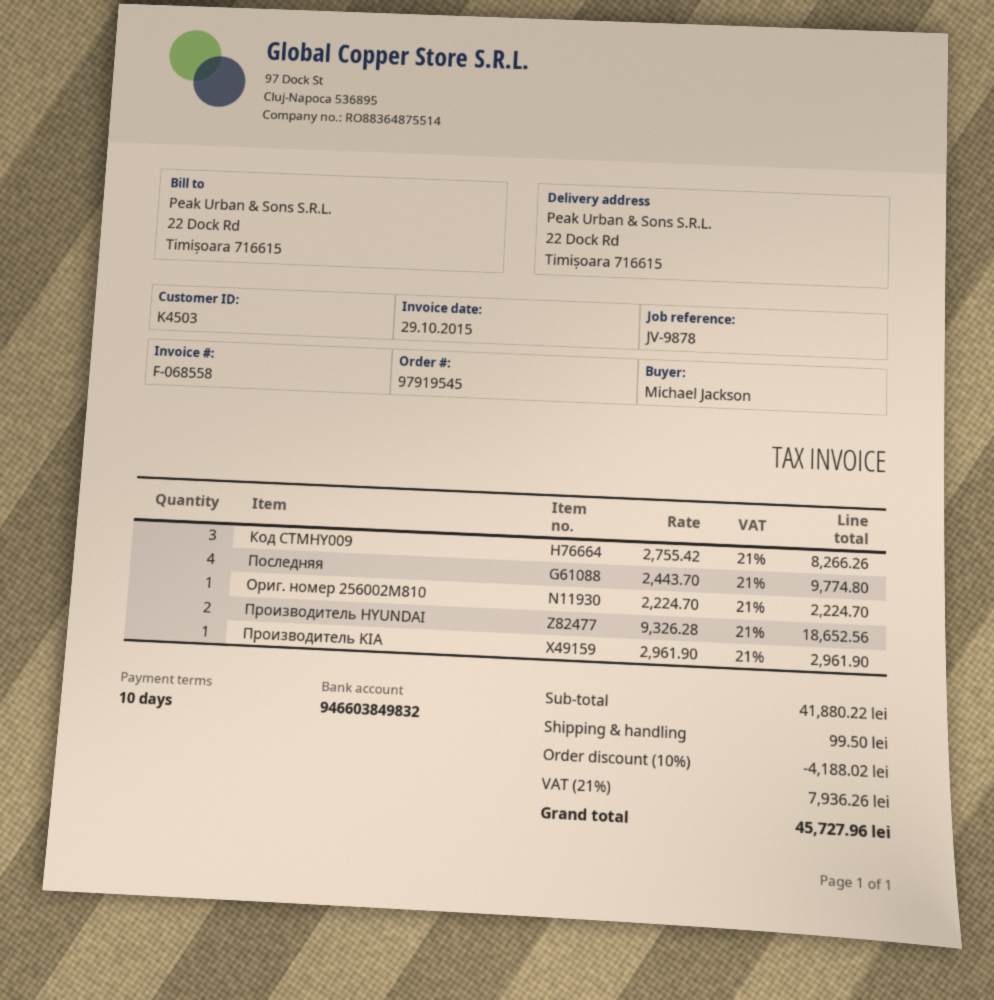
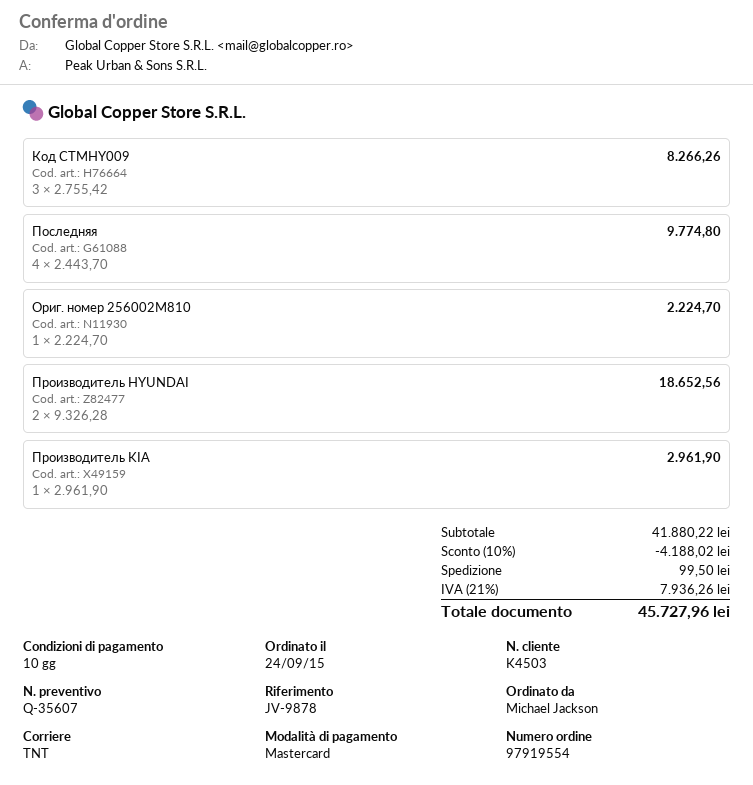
order number: 97919545 -> 97919554

